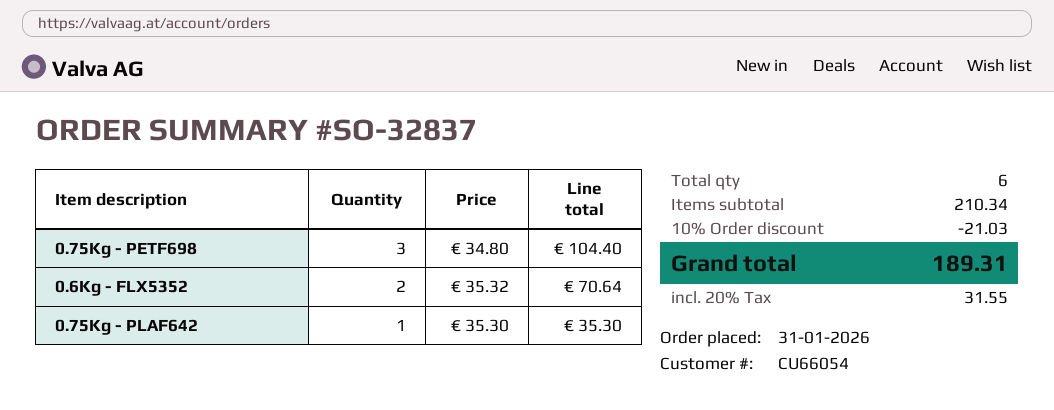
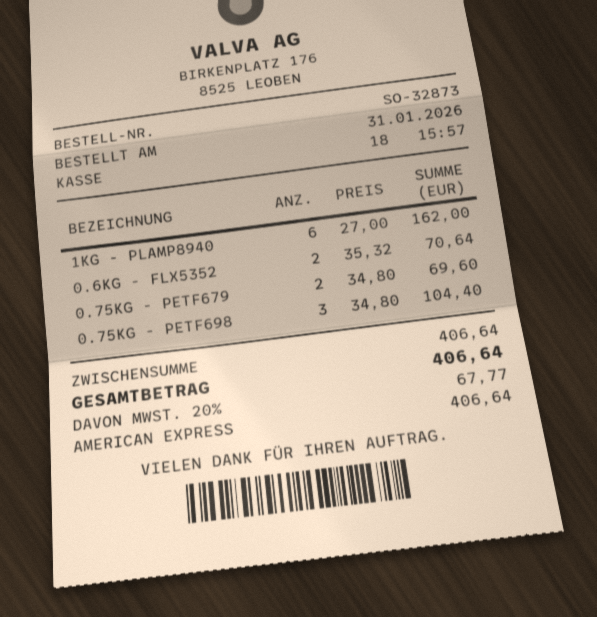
order number: SO-32837 -> SO-32873
0.75Kg - PLAF642: 1 x 35.30 = 35.30 -> none
1KG - PLAMP8940: none -> 6 x 27.00 = 162.00
0.75KG - PETF679: none -> 2 x 34.80 = 69.60
subtotal: 210.34 -> 406.64
discount: 10% = 21.03 -> none
tax: 20% = 31.55 -> 20% = 67.77
total: 189.31 -> 406.64

